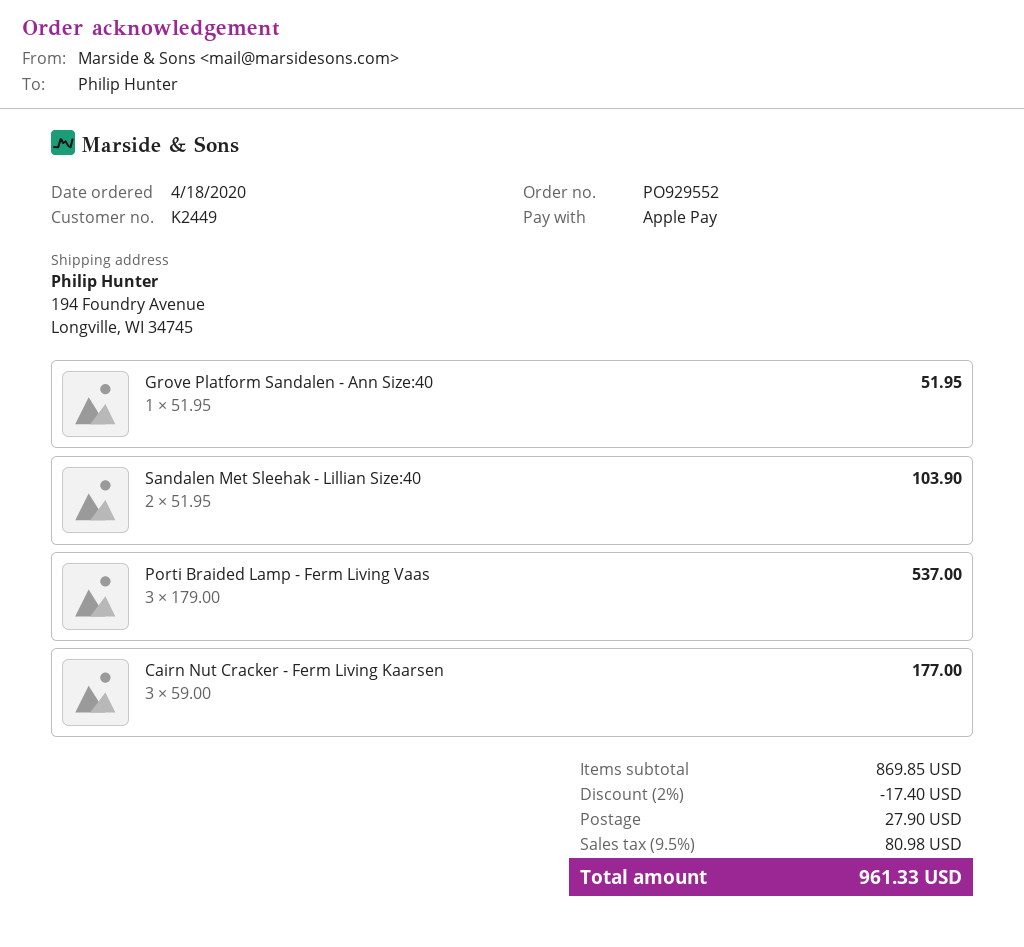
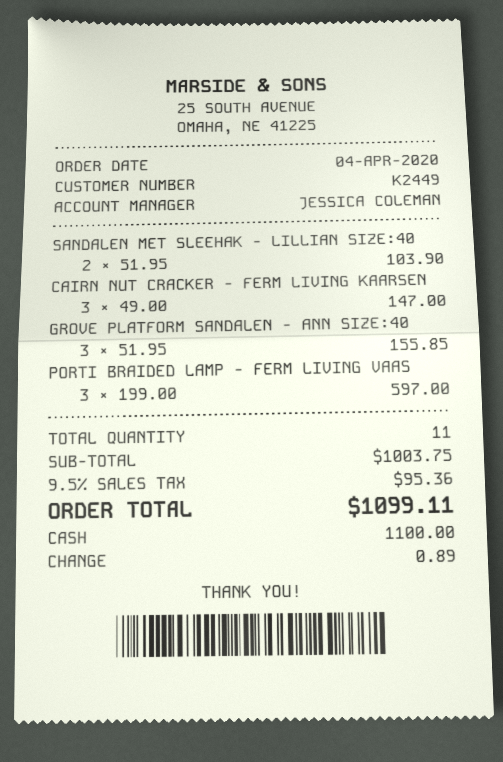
order date: 2020-04-18 -> 2020-04-04
payment method: Apple Pay -> cash
Grove Platform Sandalen - Ann Size:40: 1 x 51.95 = 51.95 -> 3 x 51.95 = 155.85
Porti Braided Lamp - Ferm Living Vaas: 3 x 179.00 = 537.00 -> 3 x 199.00 = 597.00
Cairn Nut Cracker - Ferm Living Kaarsen: 3 x 59.00 = 177.00 -> 3 x 49.00 = 147.00
subtotal: 869.85 -> 1003.75
discount: 2% = 17.40 -> none
shipping: 27.90 -> none
tax: 9.5% = 80.98 -> 9.5% = 95.36
total: 961.33 -> 1099.11

